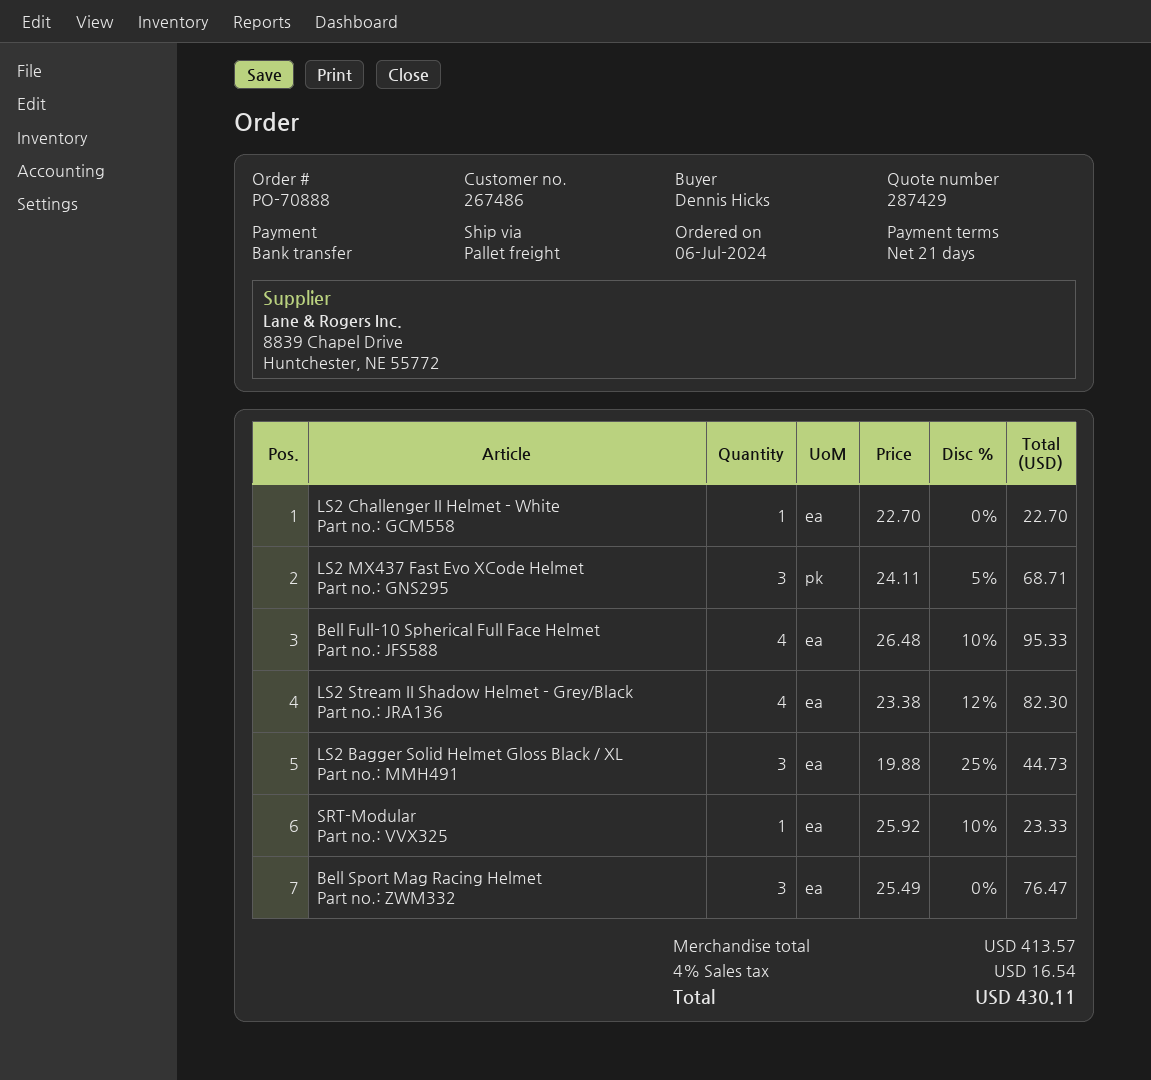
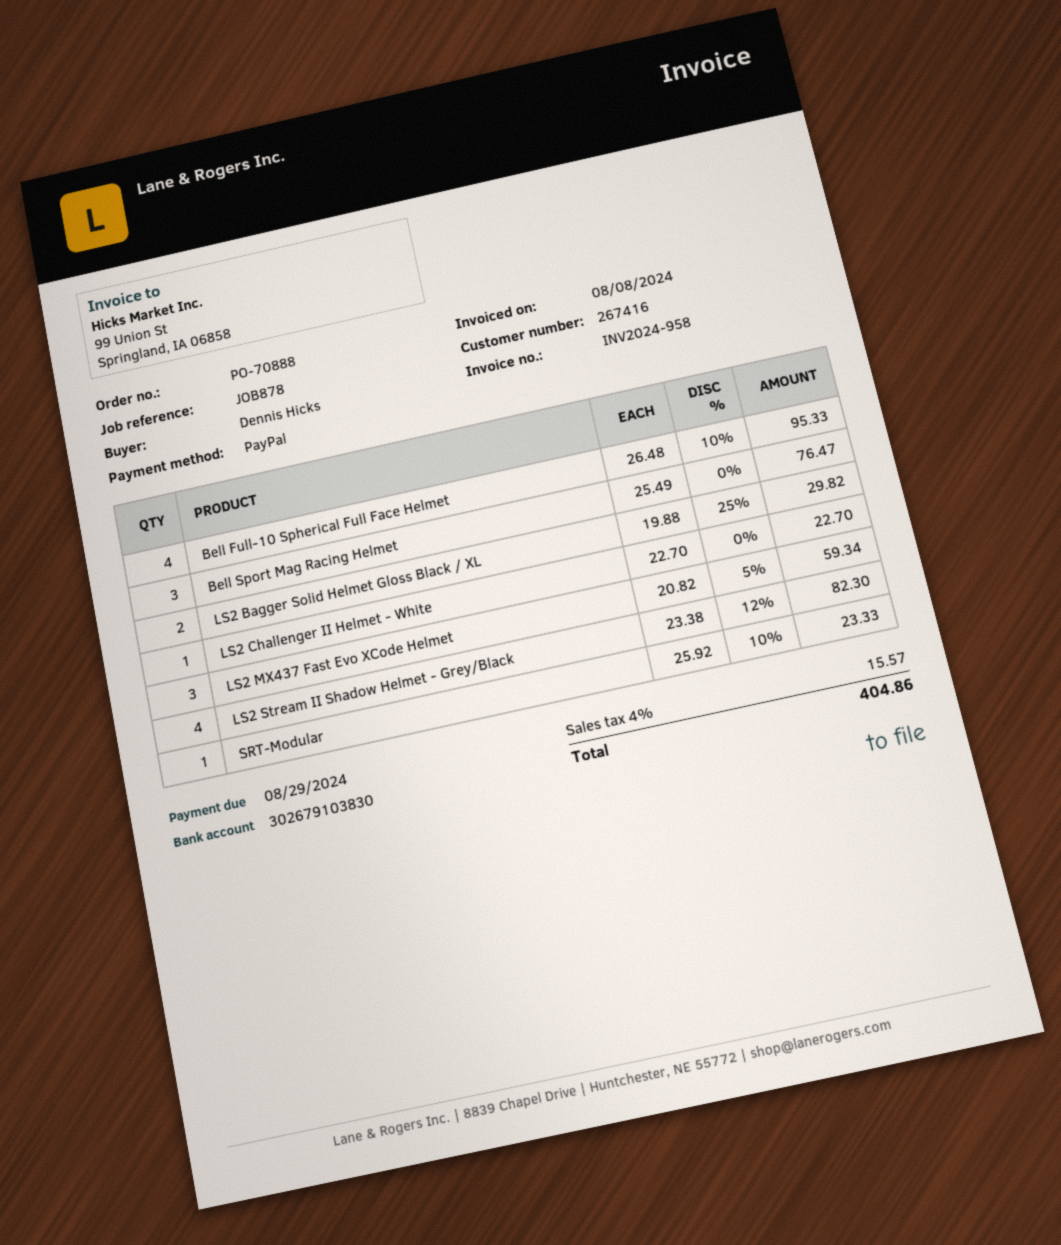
customer number: 267486 -> 267416
payment method: bank transfer -> PayPal
LS2 MX437 Fast Evo XCode Helmet: 3 x 24.11 - 5% = 68.71 -> 3 x 20.82 - 5% = 59.34
LS2 Bagger Solid Helmet Gloss Black / XL: 3 x 19.88 - 25% = 44.73 -> 2 x 19.88 - 25% = 29.82
tax: 4% = 16.54 -> 4% = 15.57
total: 430.11 -> 404.86

